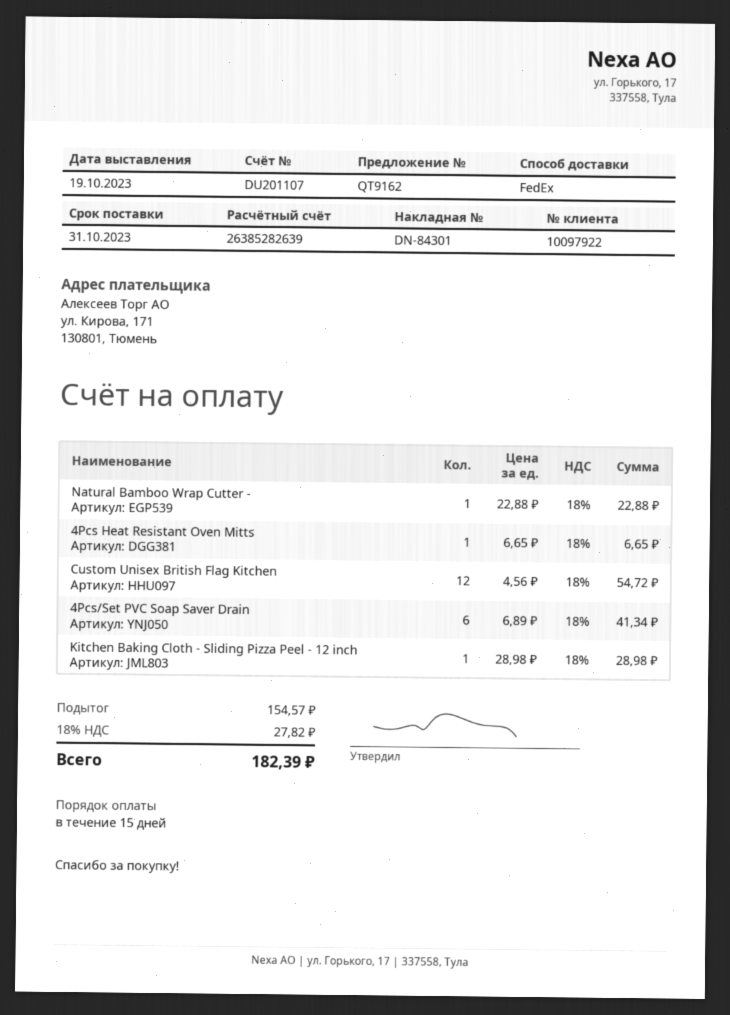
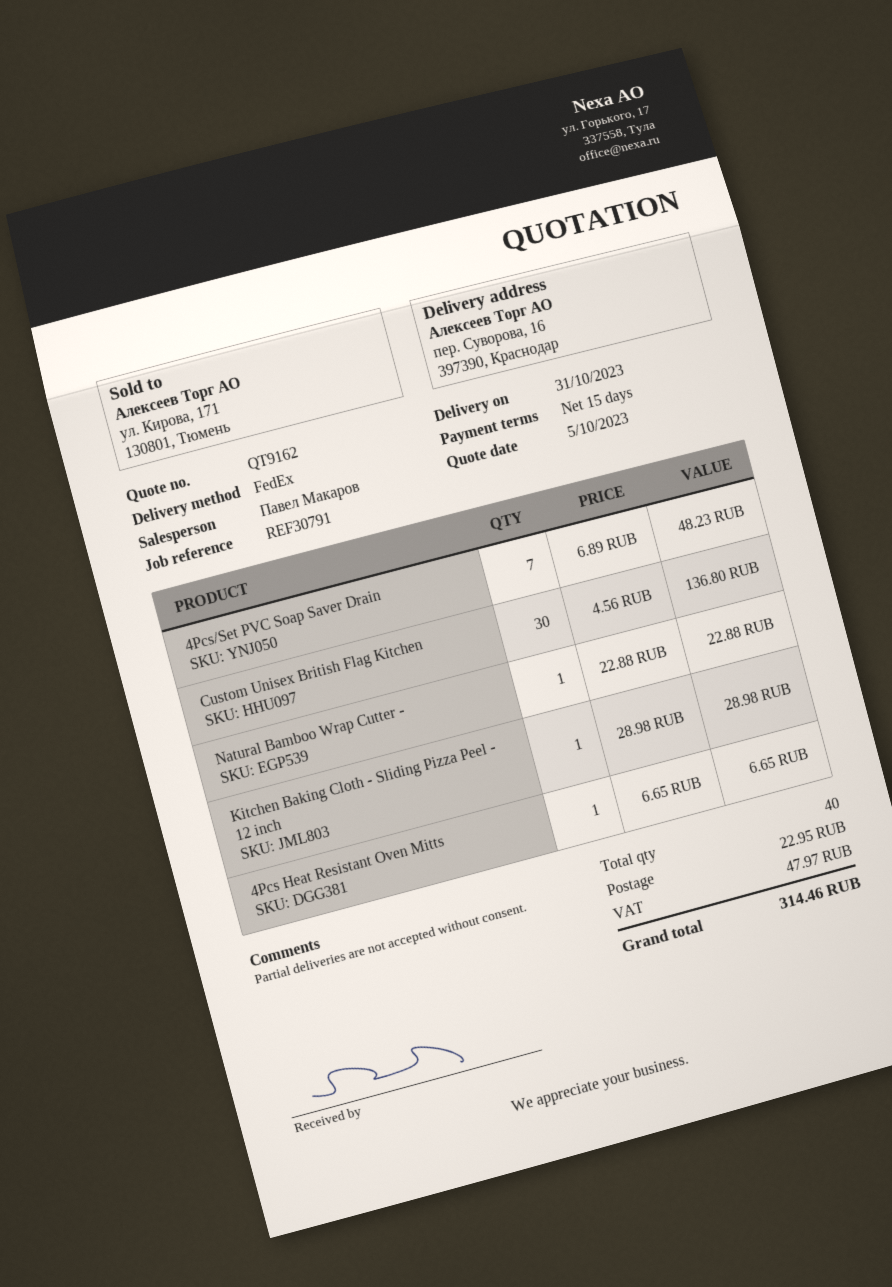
Custom Unisex British Flag Kitchen: 12 x 4.56 = 54.72 -> 30 x 4.56 = 136.80
4Pcs/Set PVC Soap Saver Drain: 6 x 6.89 = 41.34 -> 7 x 6.89 = 48.23
shipping: none -> 22.95
tax: 27.82 -> 47.97
total: 182.39 -> 314.46

